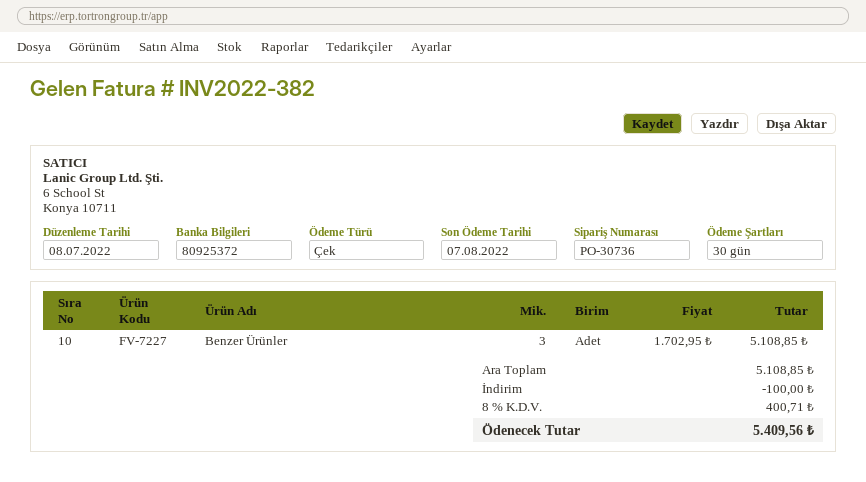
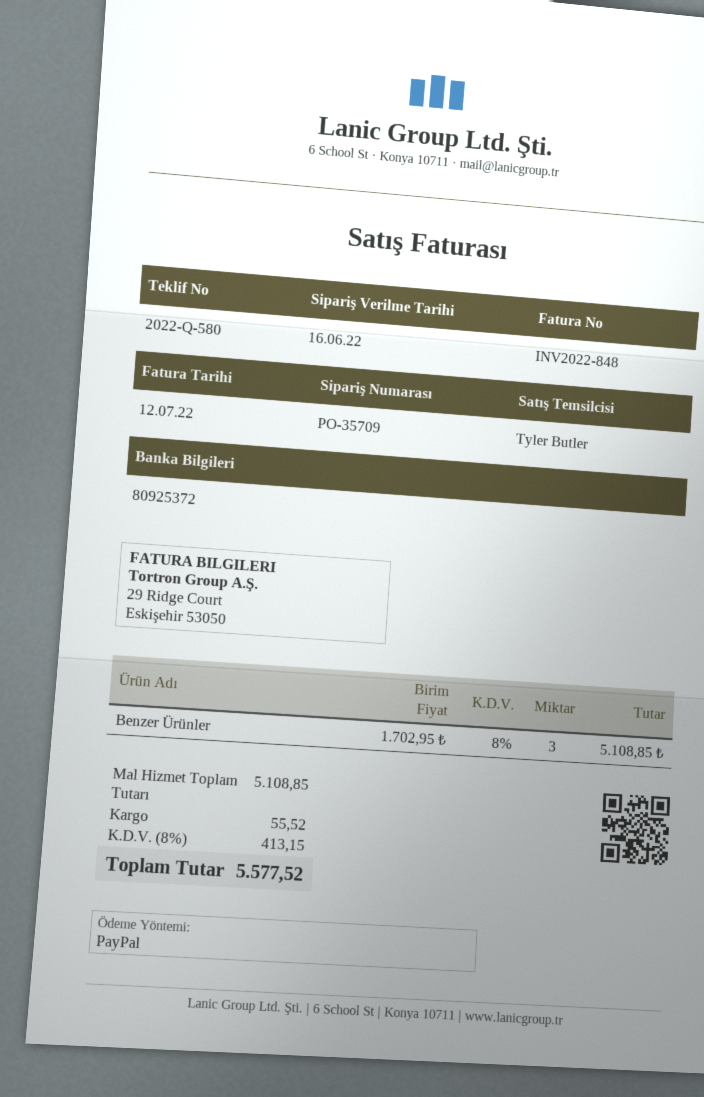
order number: PO-30736 -> PO-35709
invoice number: INV2022-382 -> INV2022-848
invoice date: 2022-07-08 -> 2022-07-12
payment method: cheque -> PayPal
discount: 100.00 -> none
shipping: none -> 55.52
tax: 8% = 400.71 -> 8% = 413.15
total: 5409.56 -> 5577.52

